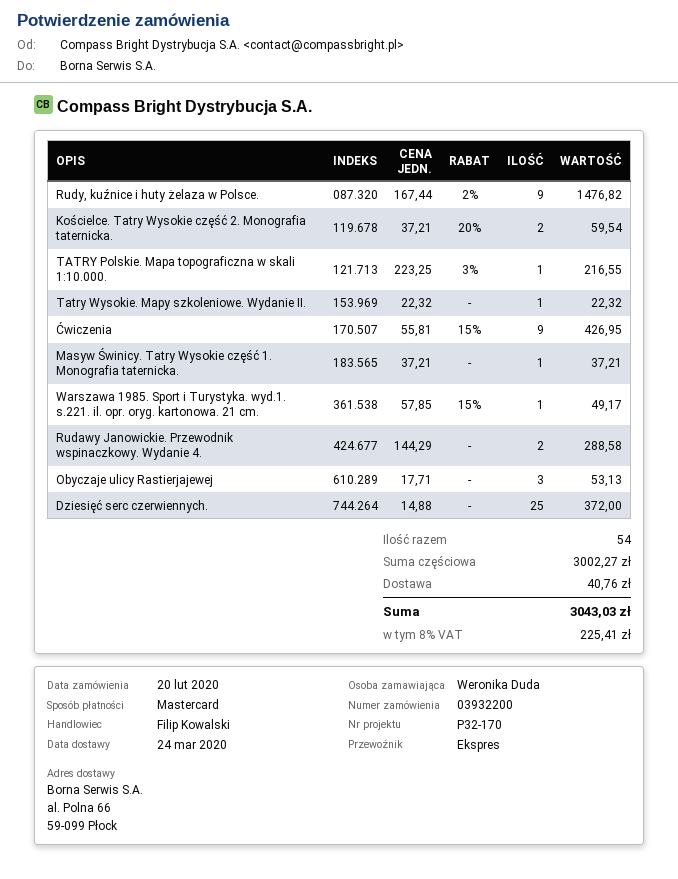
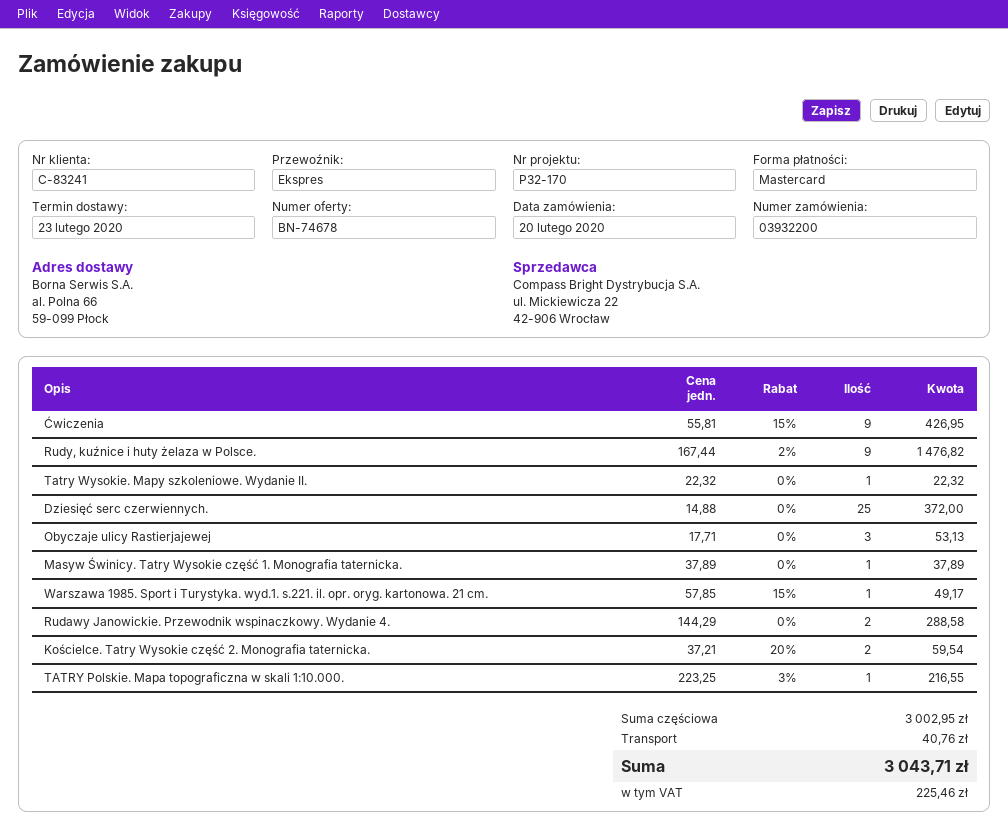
delivery date: 2020-03-24 -> 2020-02-23
Masyw Świnicy. Tatry Wysokie część 1. Monografia taternicka.: 1 x 37.21 = 37.21 -> 1 x 37.89 = 37.89
subtotal: 3002.27 -> 3002.95
tax: 225.41 -> 225.46
total: 3043.03 -> 3043.71

